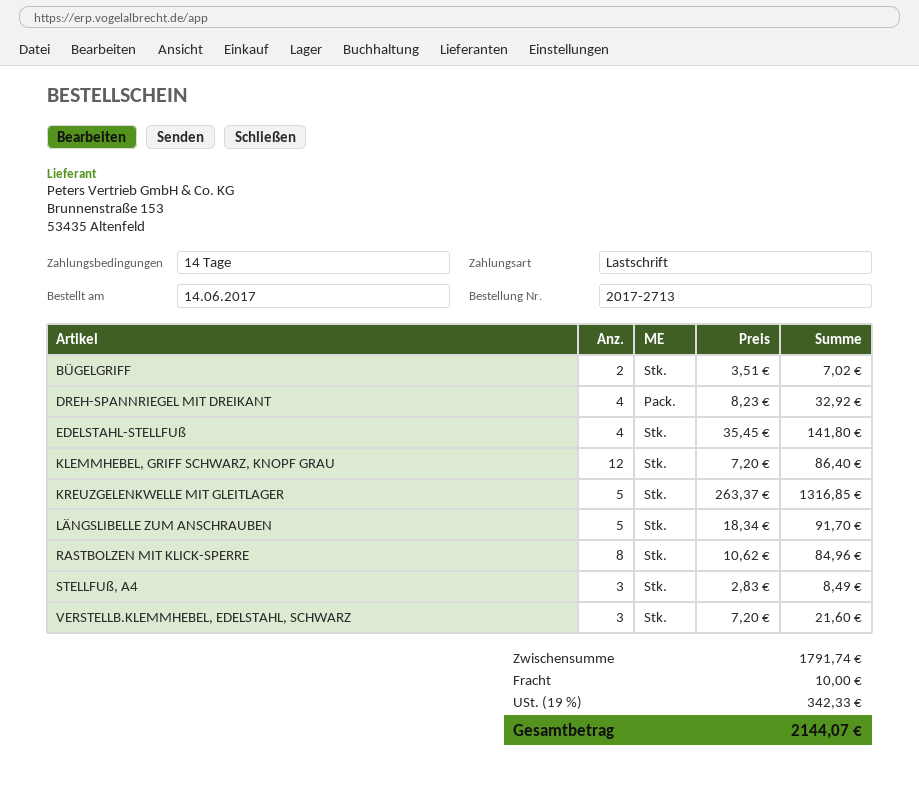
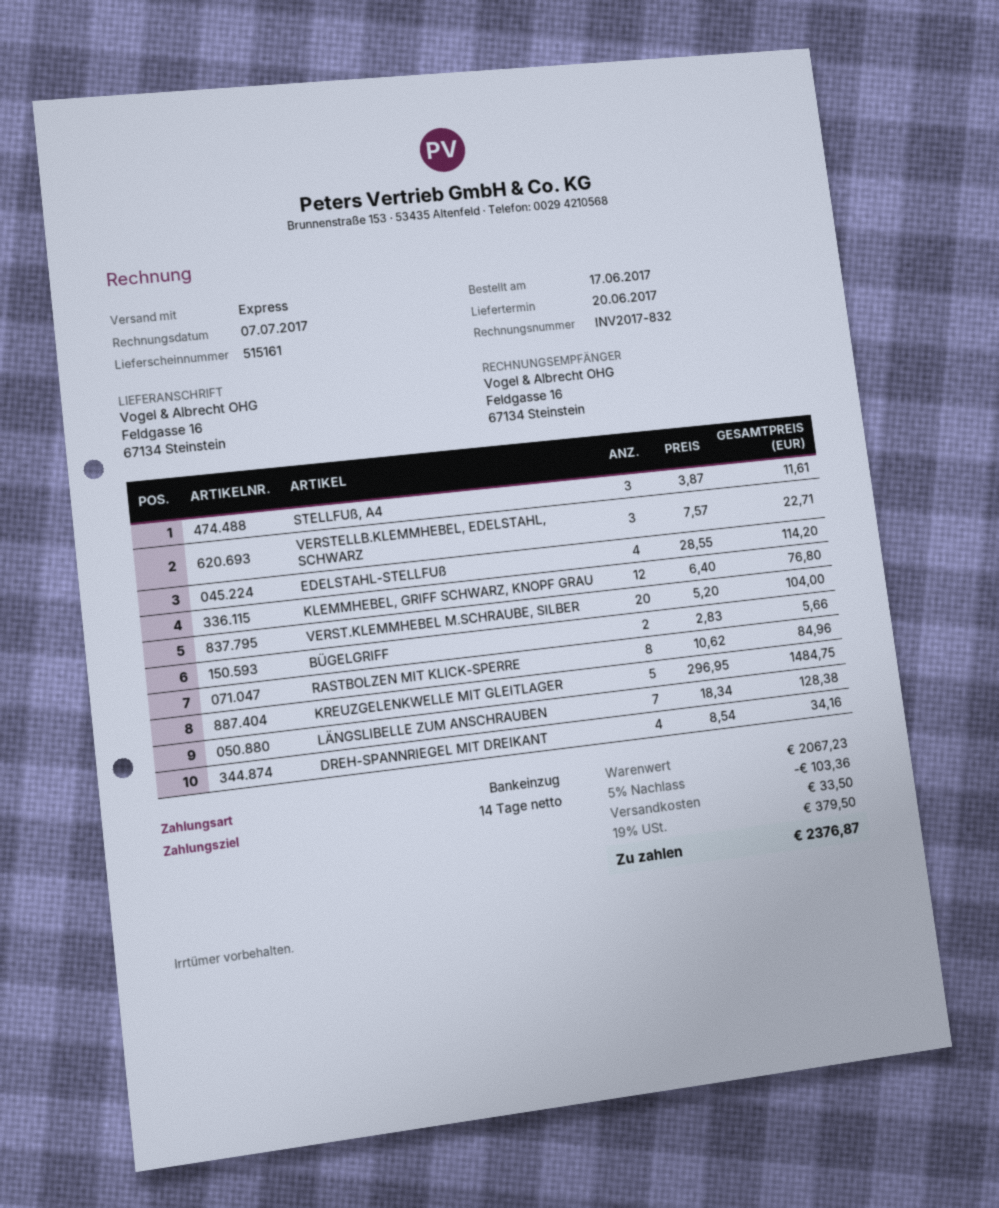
order date: 2017-06-14 -> 2017-06-17
BÜGELGRIFF: 2 x 3.51 = 7.02 -> 2 x 2.83 = 5.66
DREH-SPANNRIEGEL MIT DREIKANT: 4 x 8.23 = 32.92 -> 4 x 8.54 = 34.16
EDELSTAHL-STELLFUß: 4 x 35.45 = 141.80 -> 4 x 28.55 = 114.20
KLEMMHEBEL, GRIFF SCHWARZ, KNOPF GRAU: 12 x 7.20 = 86.40 -> 12 x 6.40 = 76.80
KREUZGELENKWELLE MIT GLEITLAGER: 5 x 263.37 = 1316.85 -> 5 x 296.95 = 1484.75
LÄNGSLIBELLE ZUM ANSCHRAUBEN: 5 x 18.34 = 91.70 -> 7 x 18.34 = 128.38
STELLFUß, A4: 3 x 2.83 = 8.49 -> 3 x 3.87 = 11.61
VERSTELLB.KLEMMHEBEL, EDELSTAHL, SCHWARZ: 3 x 7.20 = 21.60 -> 3 x 7.57 = 22.71
VERST.KLEMMHEBEL M.SCHRAUBE, SILBER: none -> 20 x 5.20 = 104.00
subtotal: 1791.74 -> 2067.23
discount: none -> 5% = 103.36
shipping: 10.00 -> 33.50
tax: 19% = 342.33 -> 19% = 379.50
total: 2144.07 -> 2376.87

